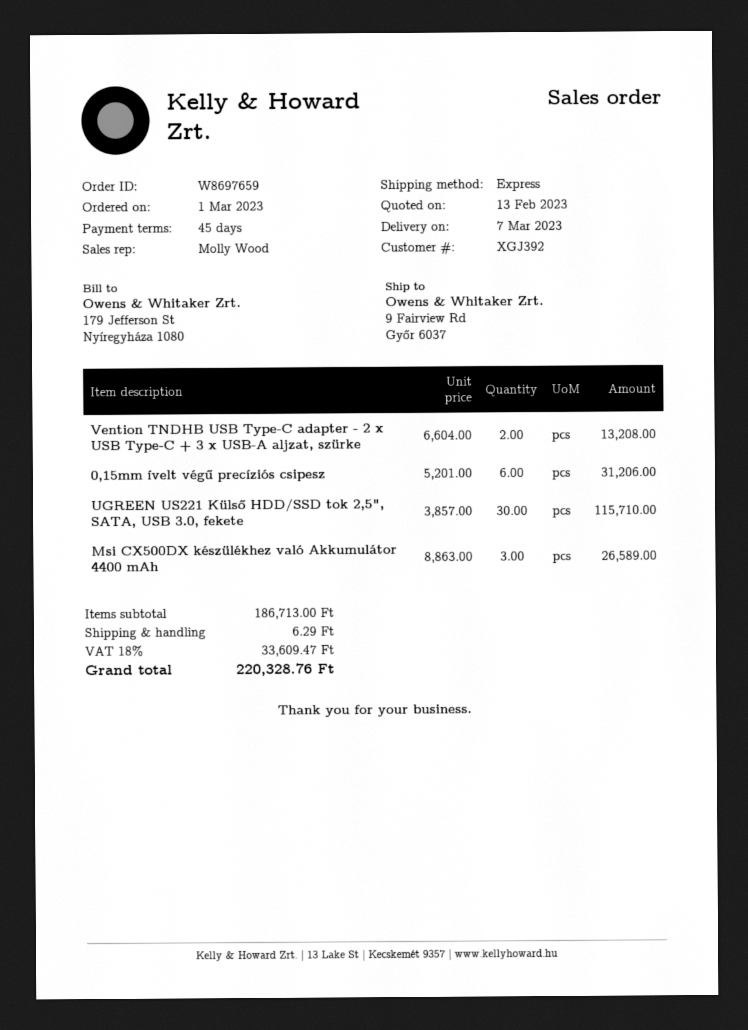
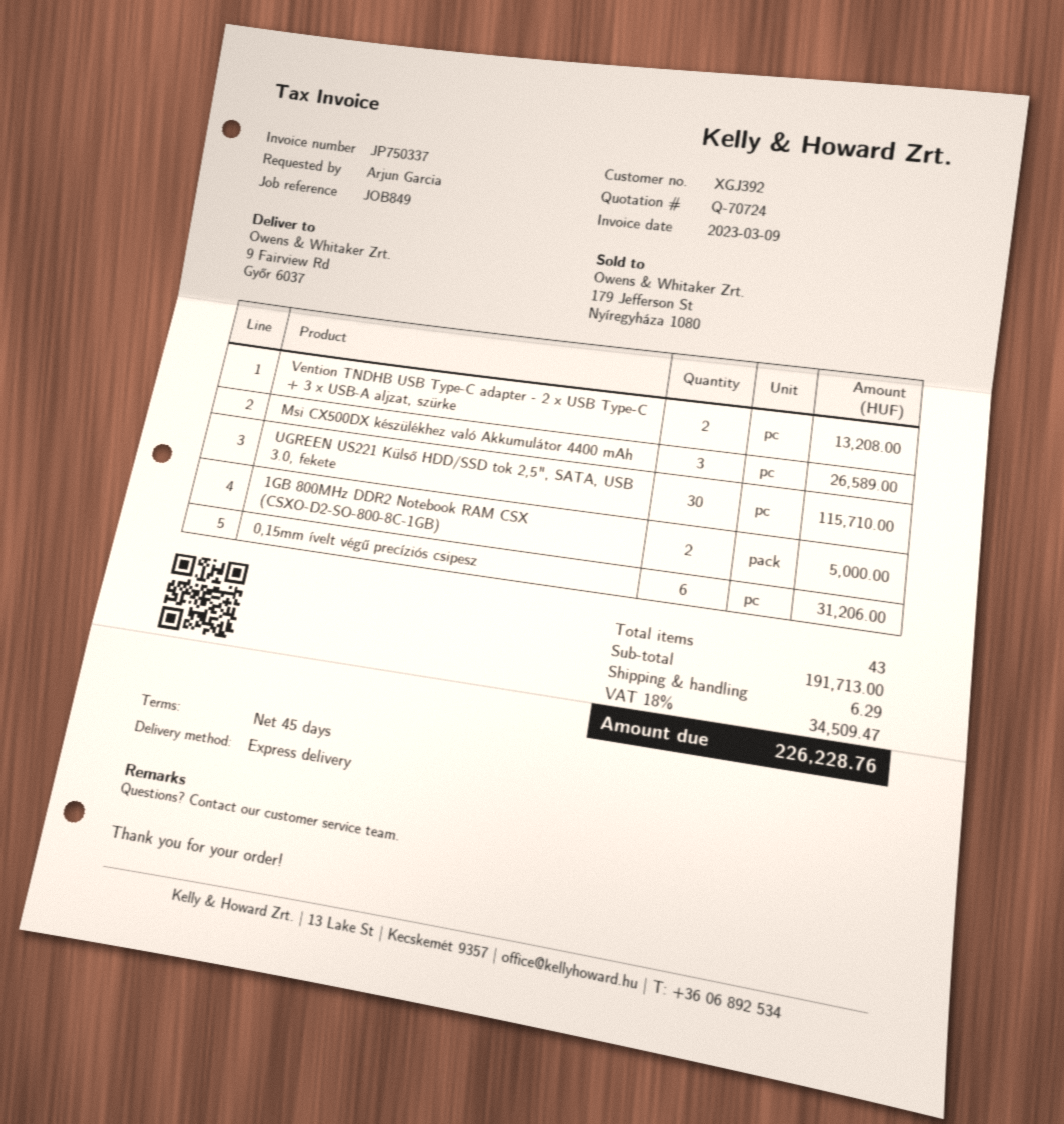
1GB 800MHz DDR2 Notebook RAM CSX (CSXO-D2-SO-800-8C-1GB): none -> 2 for 5000.00
subtotal: 186713.00 -> 191713.00
tax: 18% = 33609.47 -> 18% = 34509.47
total: 220328.76 -> 226228.76

